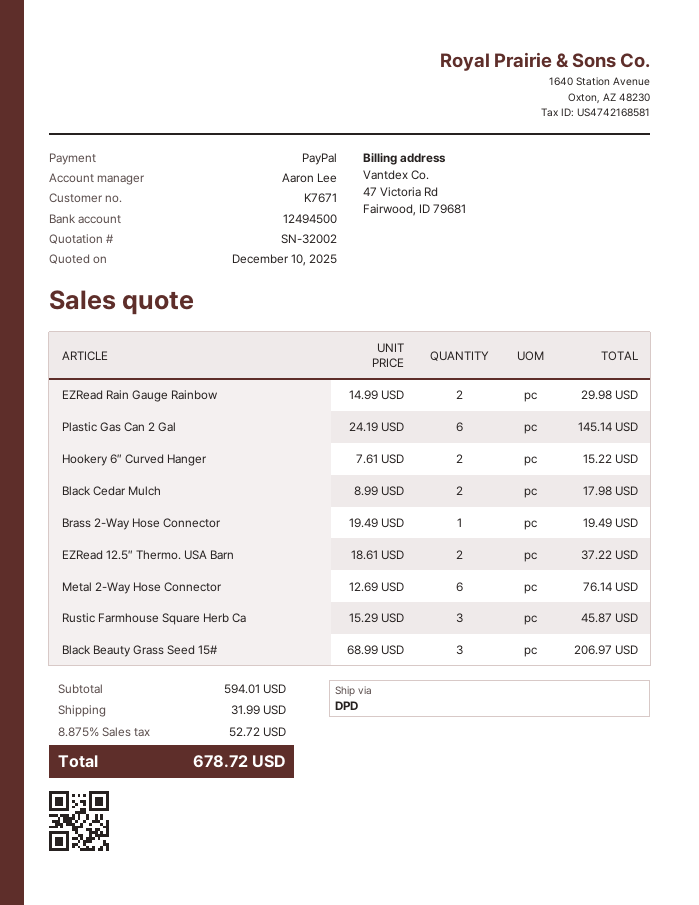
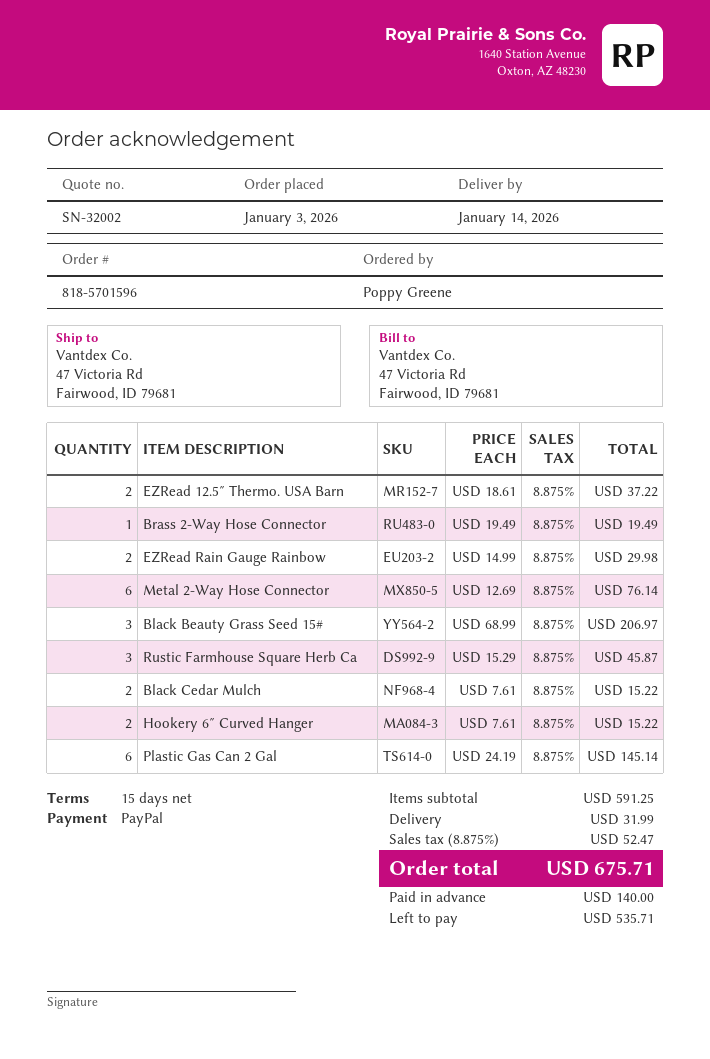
Black Cedar Mulch: 2 x 8.99 = 17.98 -> 2 x 7.61 = 15.22
subtotal: 594.01 -> 591.25
tax: 8.875% = 52.72 -> 8.875% = 52.47
total: 678.72 -> 675.71

